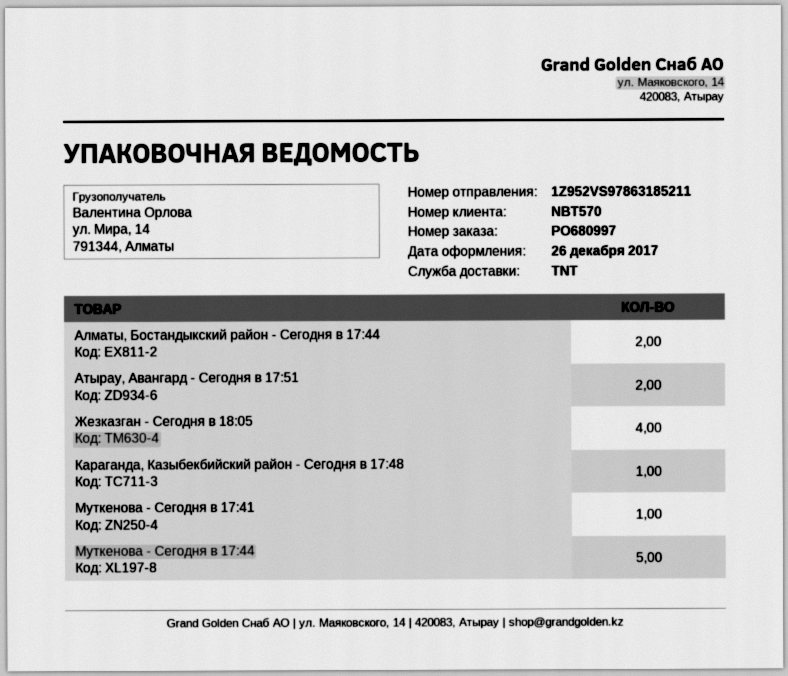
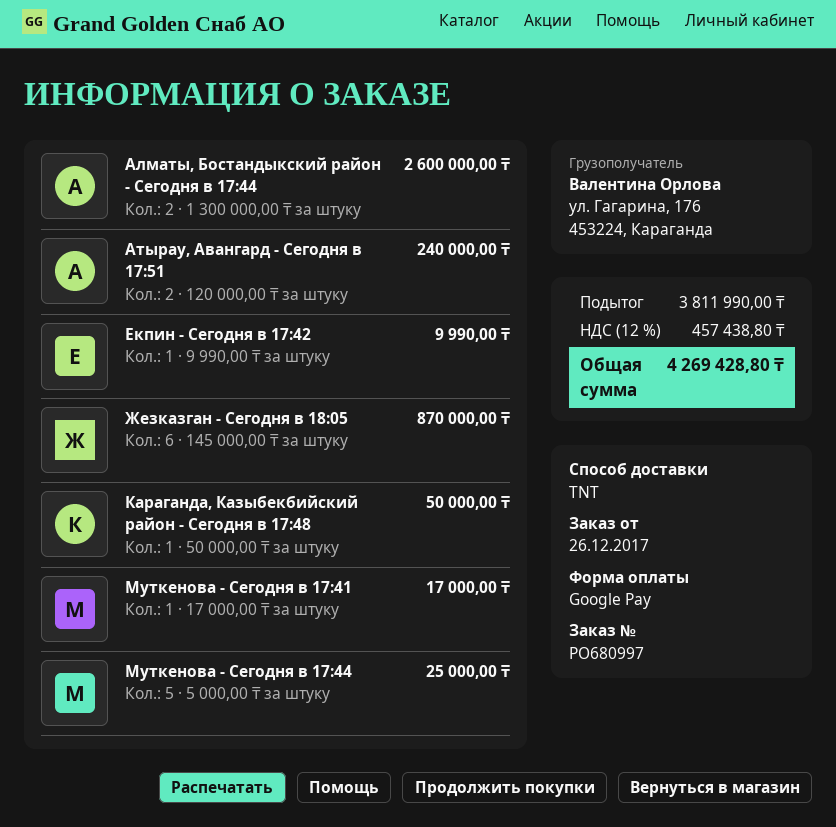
ship to: ул. Мира, 14, 791344, Алматы -> ул. Гагарина, 176, 453224, Караганда
Жезказган - Сегодня в 18:05: 4 -> 6
Екпин - Сегодня в 17:42: none -> 1

